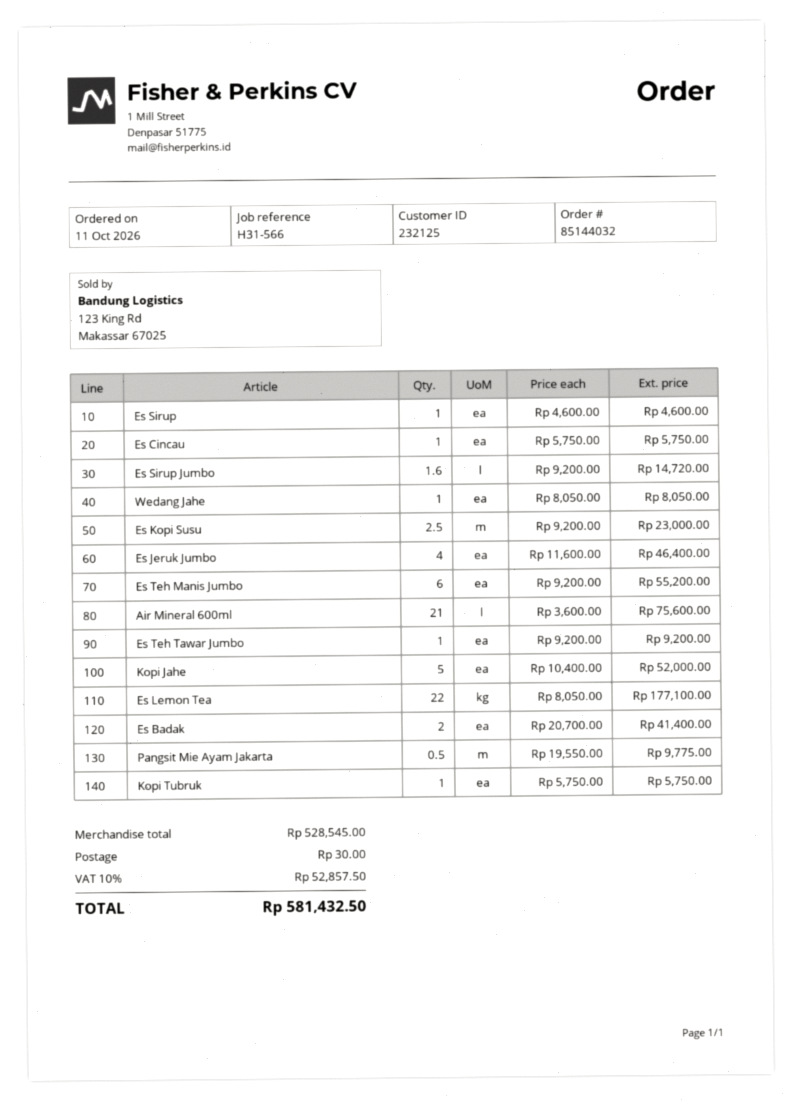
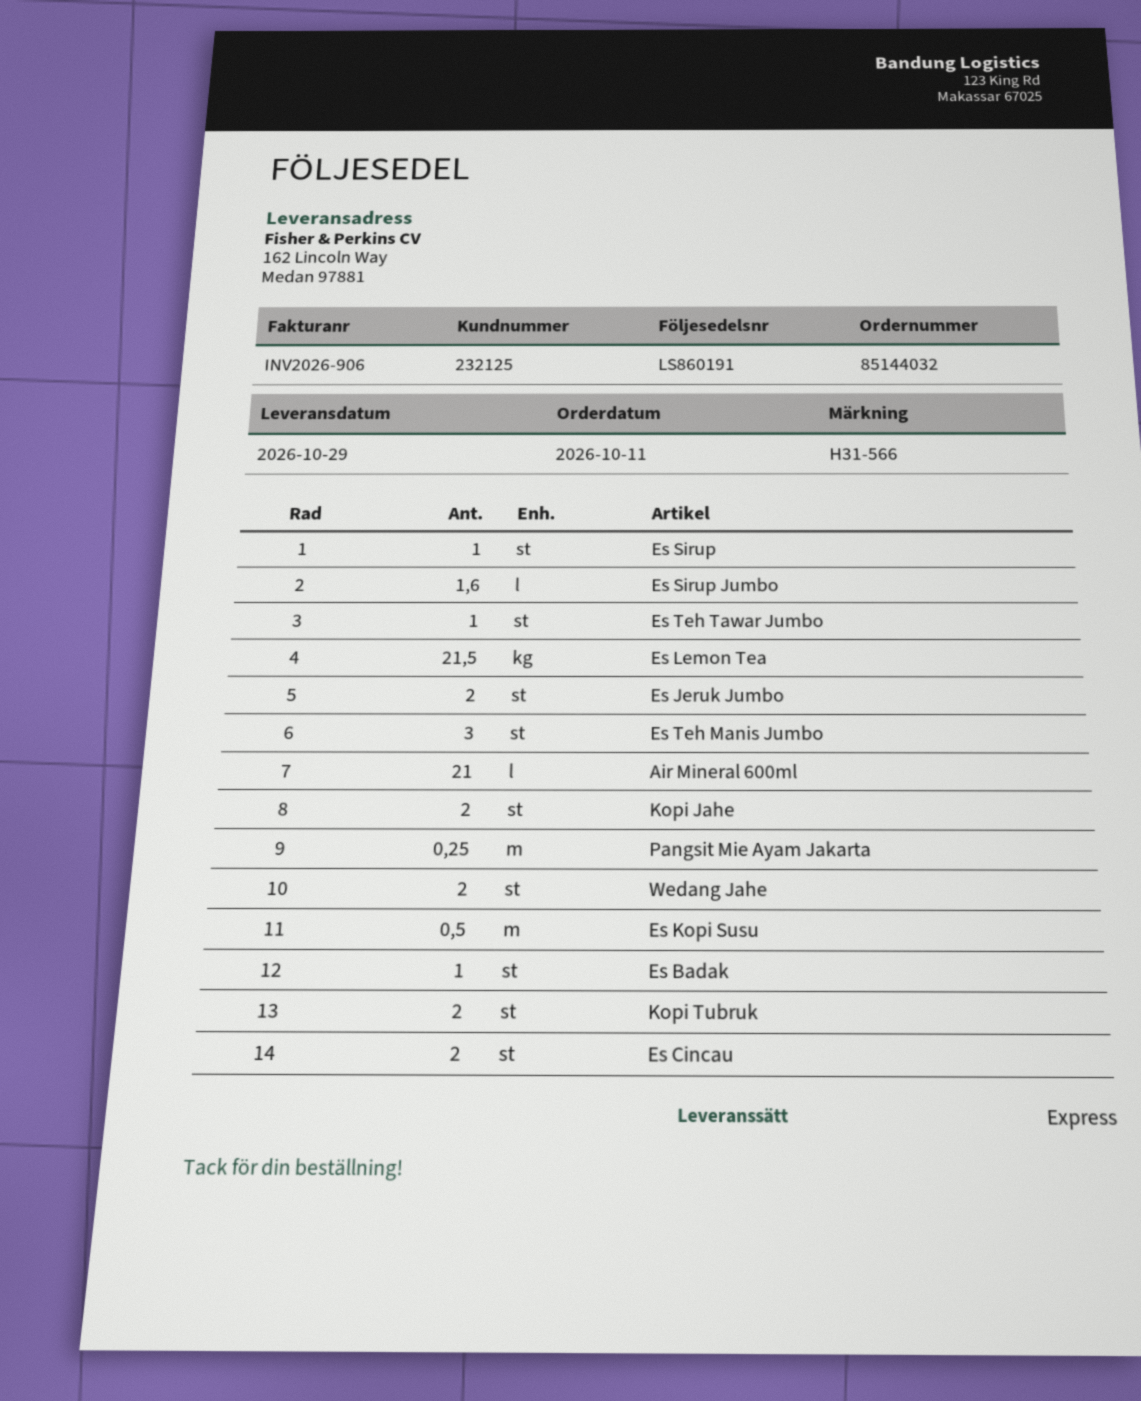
Es Cincau: 1 -> 2
Wedang Jahe: 1 -> 2
Es Kopi Susu: 2.5 -> 0.5
Es Jeruk Jumbo: 4 -> 2
Es Teh Manis Jumbo: 6 -> 3
Kopi Jahe: 5 -> 2
Es Lemon Tea: 22 -> 21.5
Es Badak: 2 -> 1
Pangsit Mie Ayam Jakarta: 0.5 -> 0.25
Kopi Tubruk: 1 -> 2

